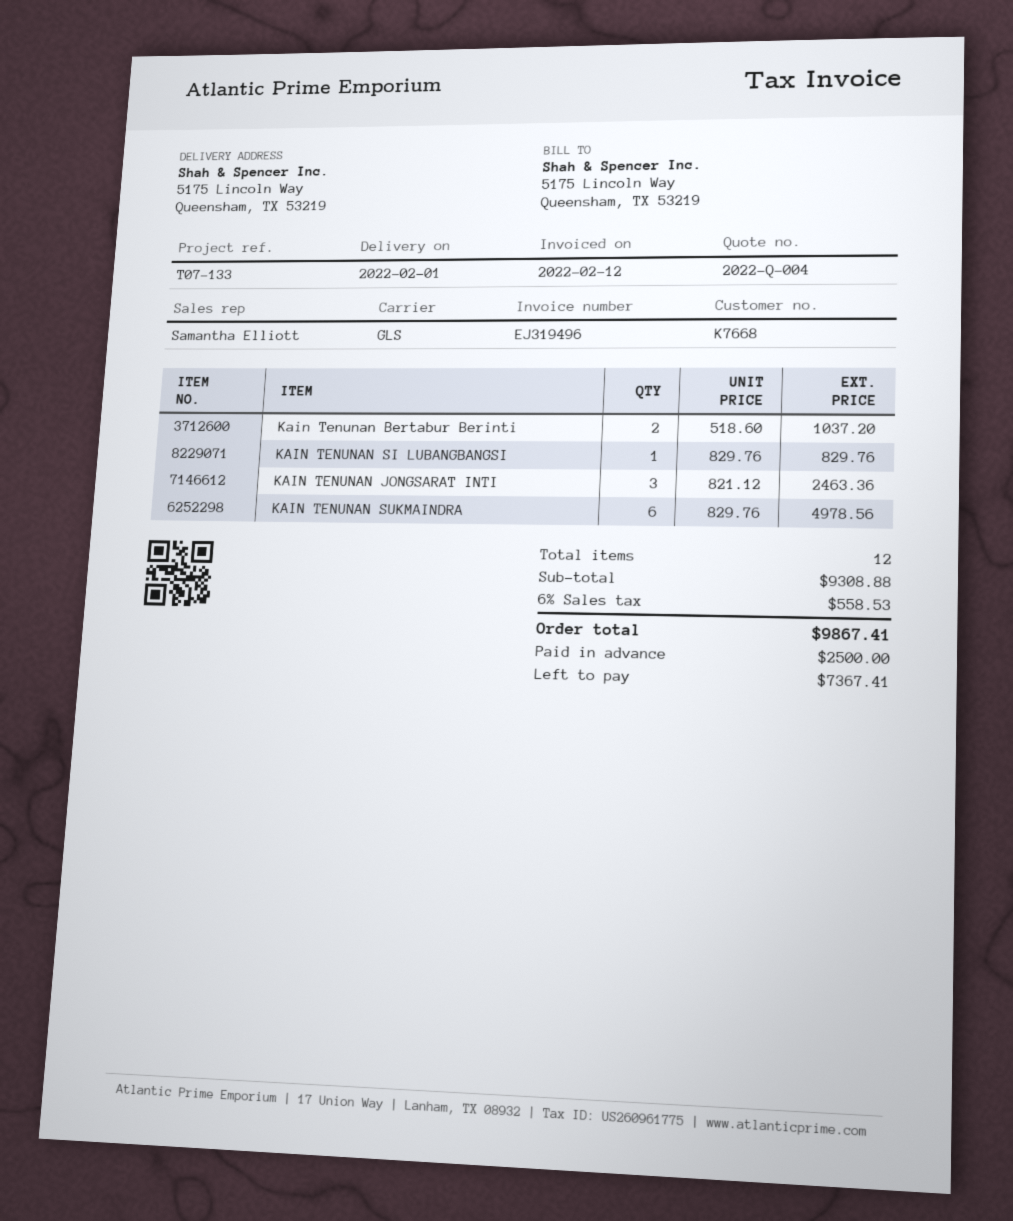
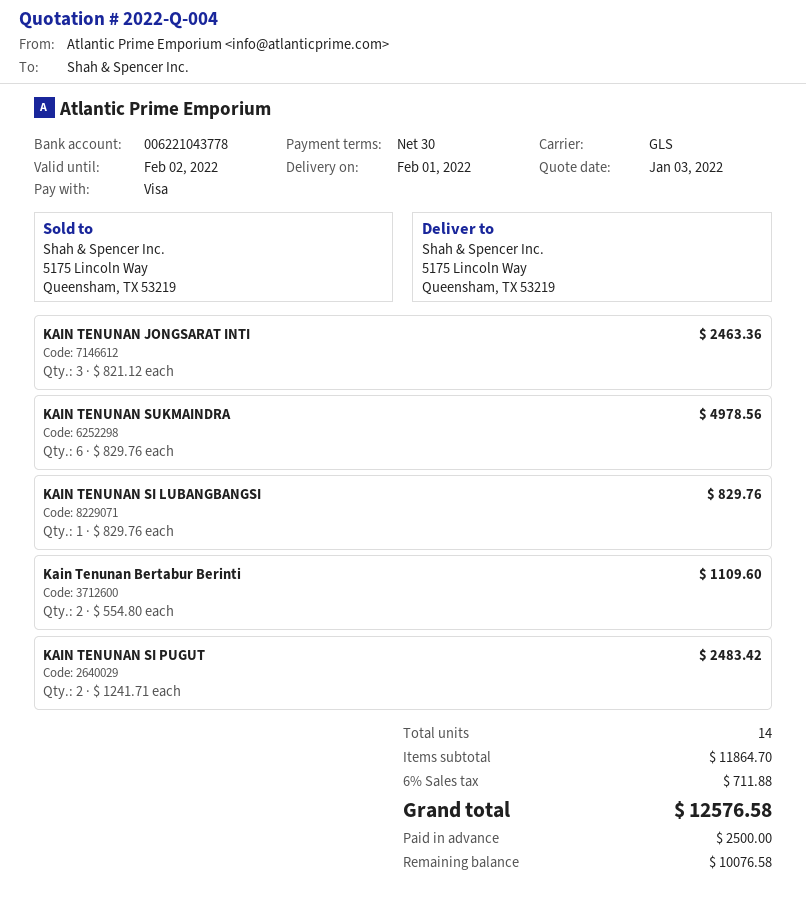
Kain Tenunan Bertabur Berinti: 2 x 518.60 = 1037.20 -> 2 x 554.80 = 1109.60
KAIN TENUNAN SI PUGUT: none -> 2 x 1241.71 = 2483.42
total quantity: 12 -> 14
subtotal: 9308.88 -> 11864.70
tax: 6% = 558.53 -> 6% = 711.88
total: 9867.41 -> 12576.58
balance: 7367.41 -> 10076.58

